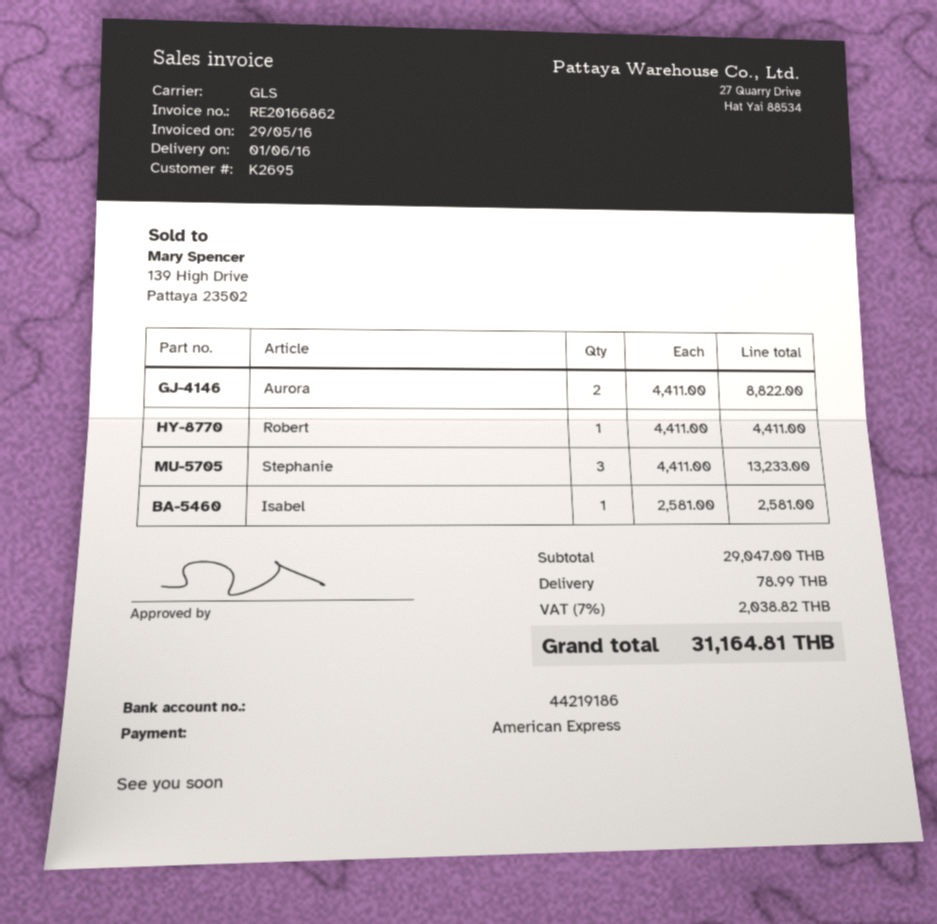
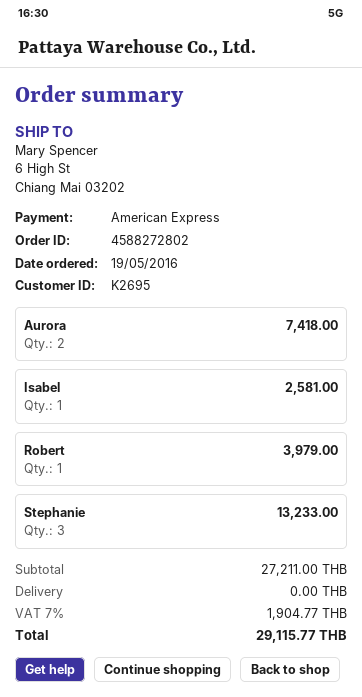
Aurora: 2 for 8822.00 -> 2 for 7418.00
Robert: 1 for 4411.00 -> 1 for 3979.00
subtotal: 29047.00 -> 27211.00
shipping: 78.99 -> 0.00
tax: 7% = 2038.82 -> 7% = 1904.77
total: 31164.81 -> 29115.77

